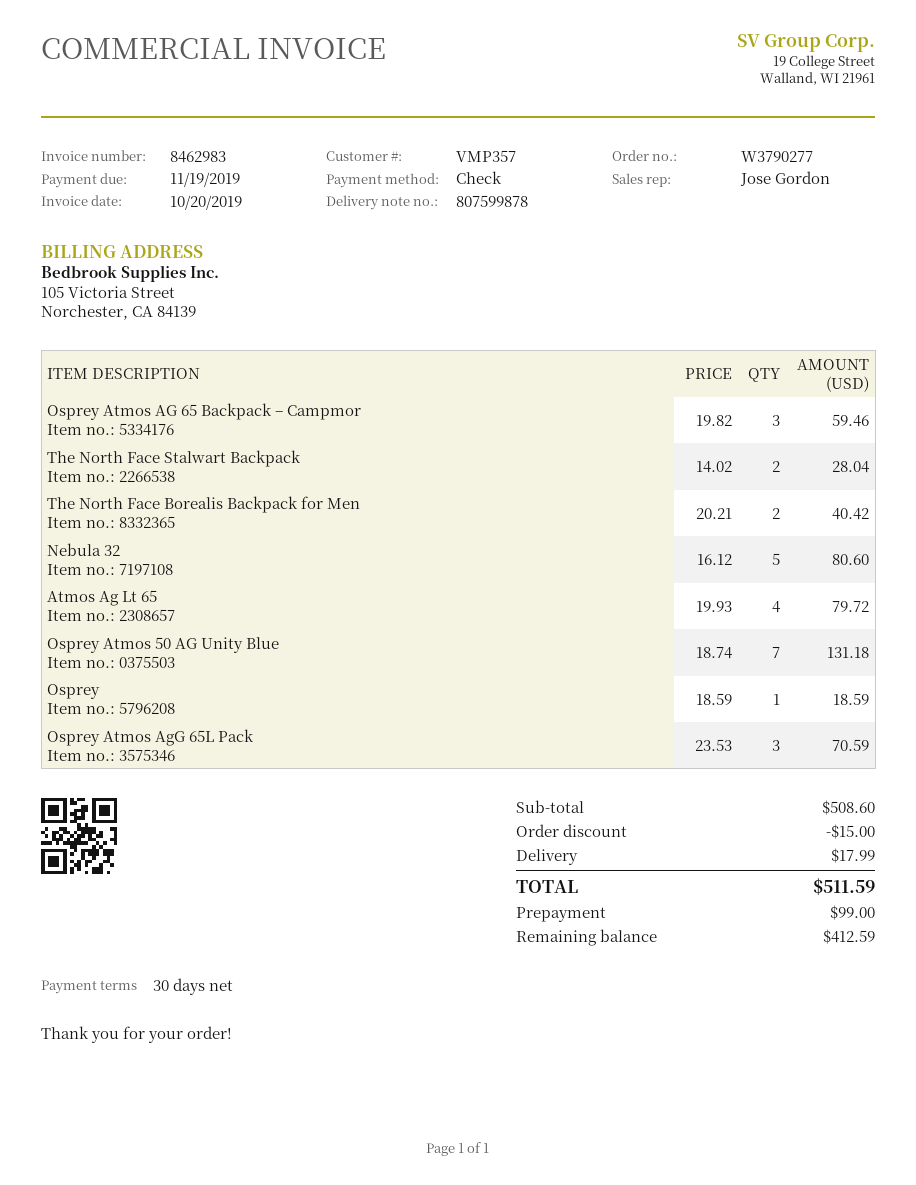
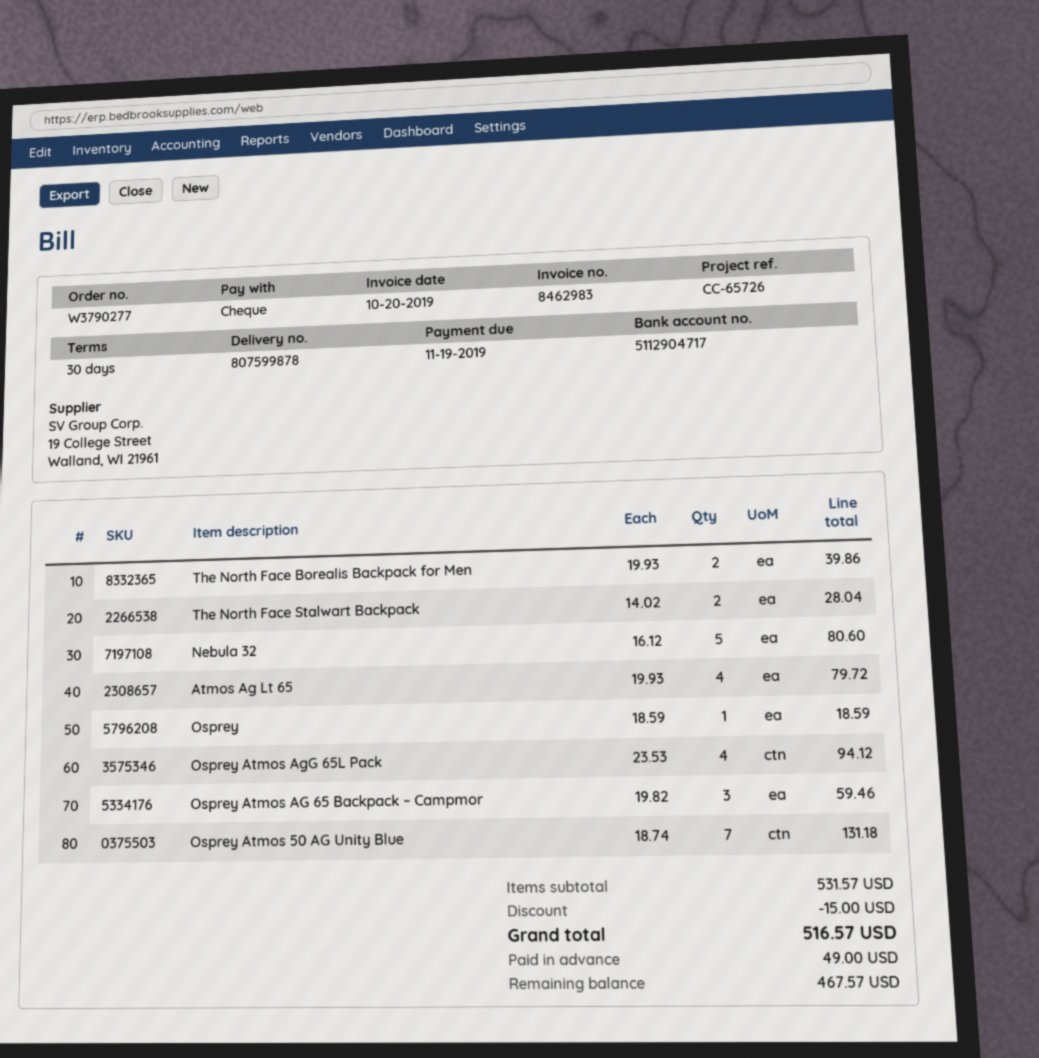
The North Face Borealis Backpack for Men: 2 x 20.21 = 40.42 -> 2 x 19.93 = 39.86
Osprey Atmos AgG 65L Pack: 3 x 23.53 = 70.59 -> 4 x 23.53 = 94.12
subtotal: 508.60 -> 531.57
shipping: 17.99 -> none
total: 511.59 -> 516.57
deposit: 99.00 -> 49.00
balance: 412.59 -> 467.57

